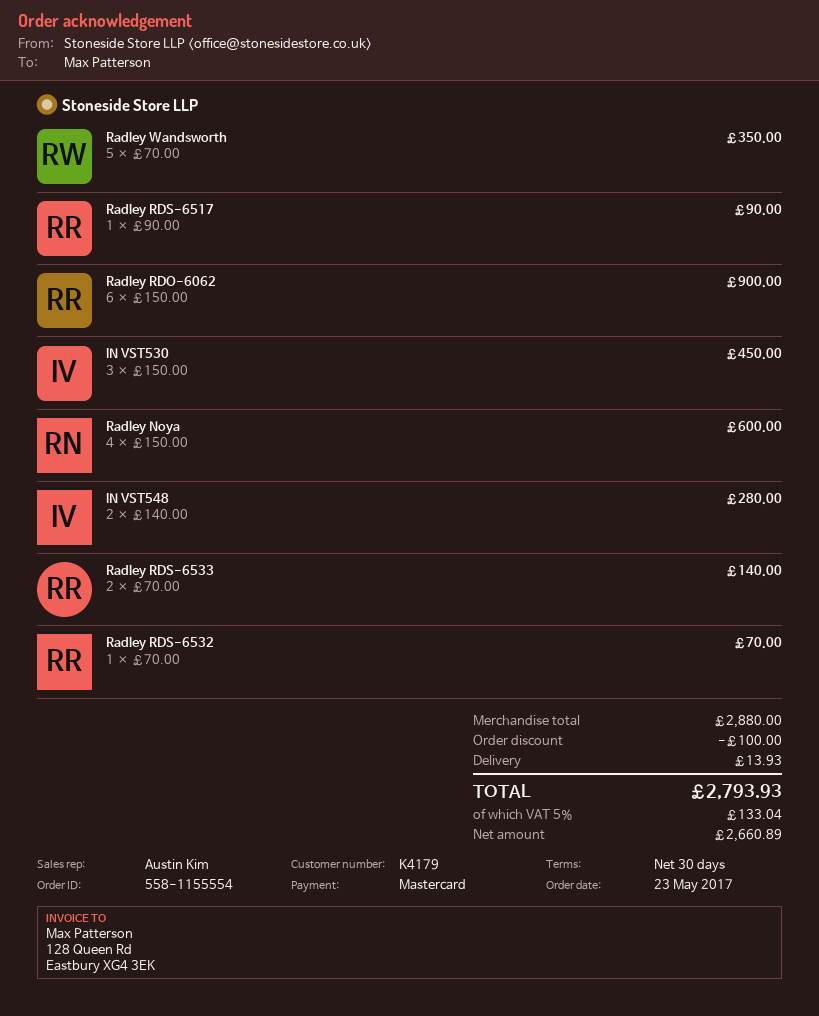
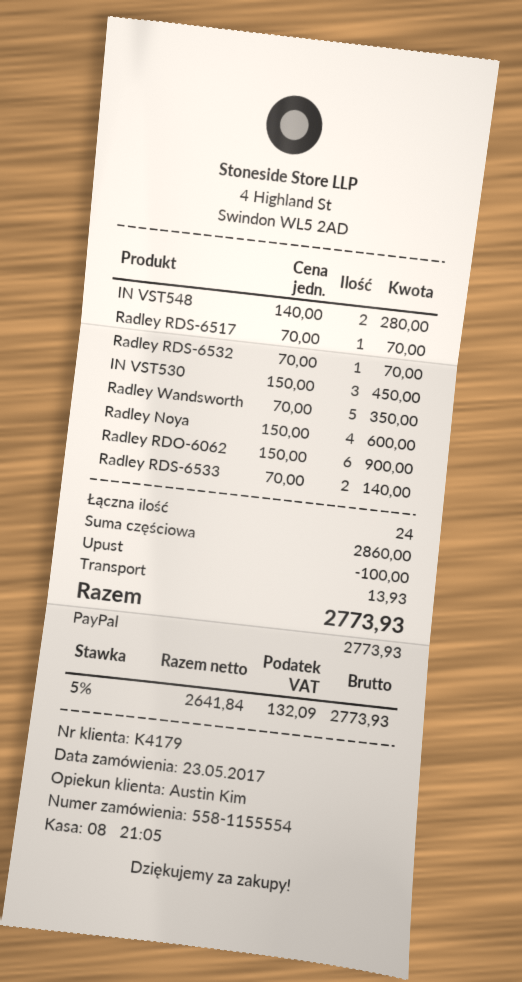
payment method: Mastercard -> PayPal
Radley RDS-6517: 1 x 90.00 = 90.00 -> 1 x 70.00 = 70.00
subtotal: 2880.00 -> 2860.00
net: 2660.89 -> 2641.84
tax: 5% = 133.04 -> 5% = 132.09
total: 2793.93 -> 2773.93

